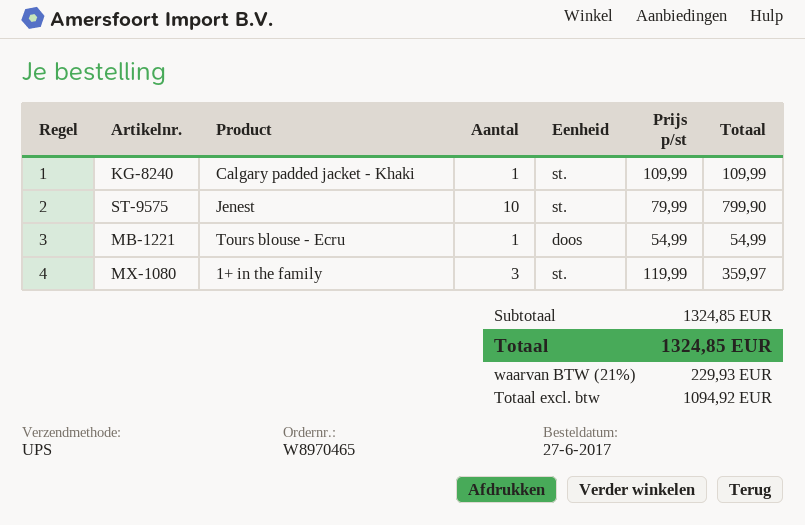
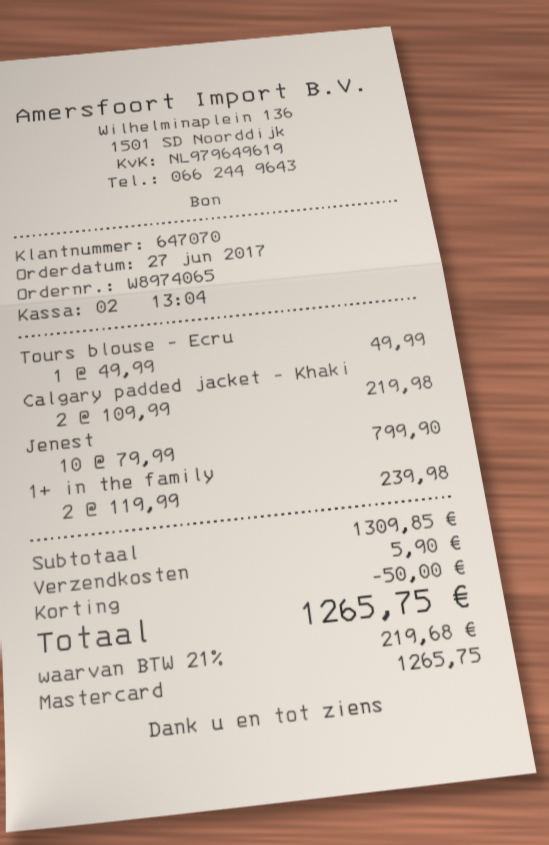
order number: W8970465 -> W8974065
Calgary padded jacket - Khaki: 1 x 109.99 = 109.99 -> 2 x 109.99 = 219.98
Tours blouse - Ecru: 1 x 54.99 = 54.99 -> 1 x 49.99 = 49.99
1+ in the family: 3 x 119.99 = 359.97 -> 2 x 119.99 = 239.98
subtotal: 1324.85 -> 1309.85
discount: none -> 50.00
shipping: none -> 5.90
tax: 21% = 229.93 -> 21% = 219.68
total: 1324.85 -> 1265.75

